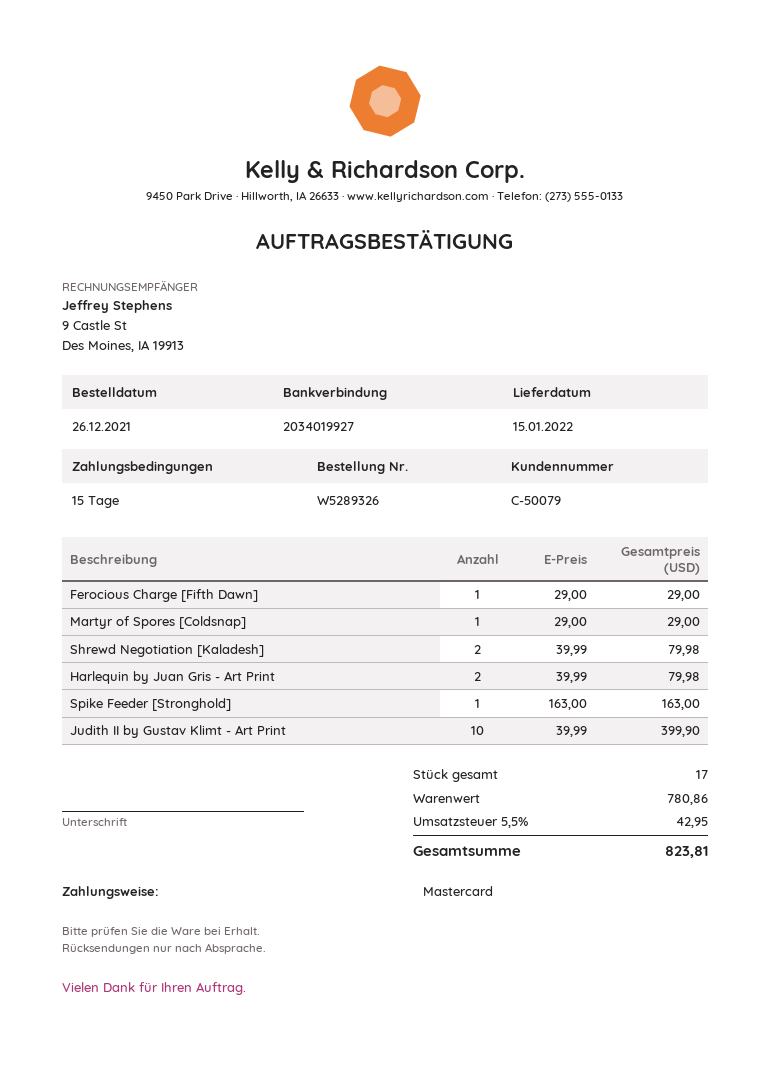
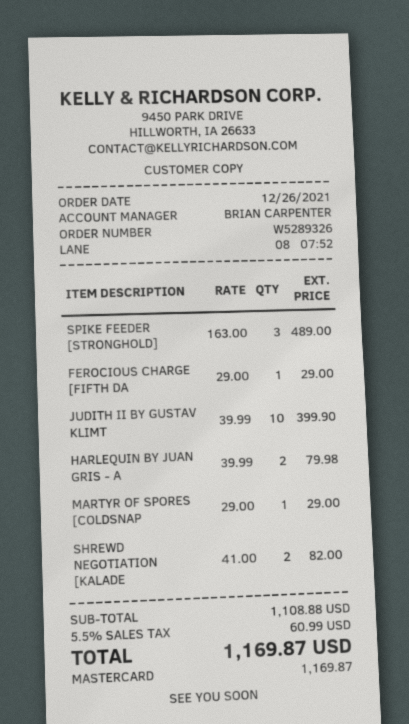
Shrewd Negotiation [Kaladesh]: 2 x 39.99 = 79.98 -> 2 x 41.00 = 82.00
Spike Feeder [Stronghold]: 1 x 163.00 = 163.00 -> 3 x 163.00 = 489.00
subtotal: 780.86 -> 1108.88
tax: 5.5% = 42.95 -> 5.5% = 60.99
total: 823.81 -> 1169.87

